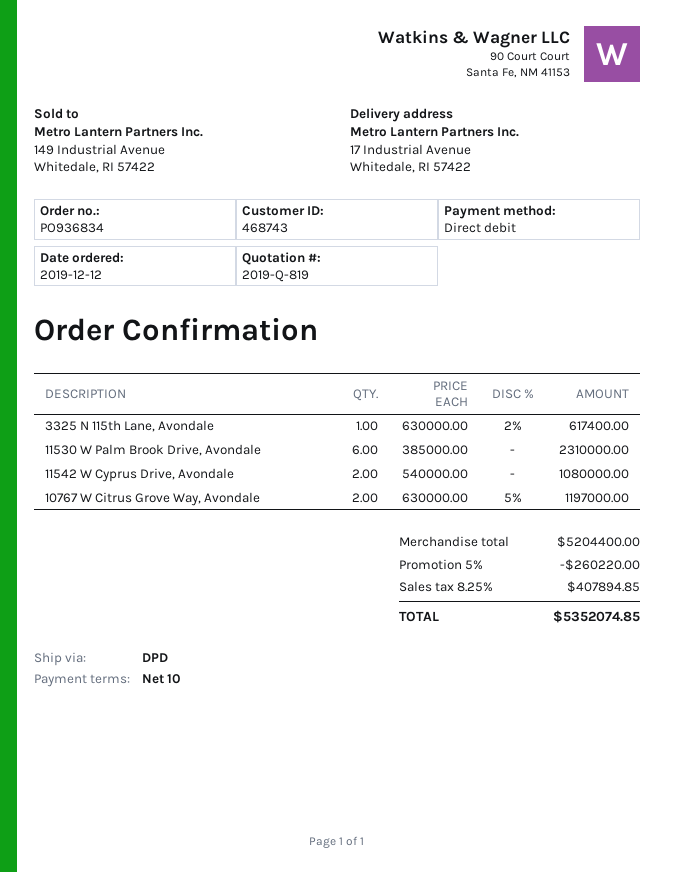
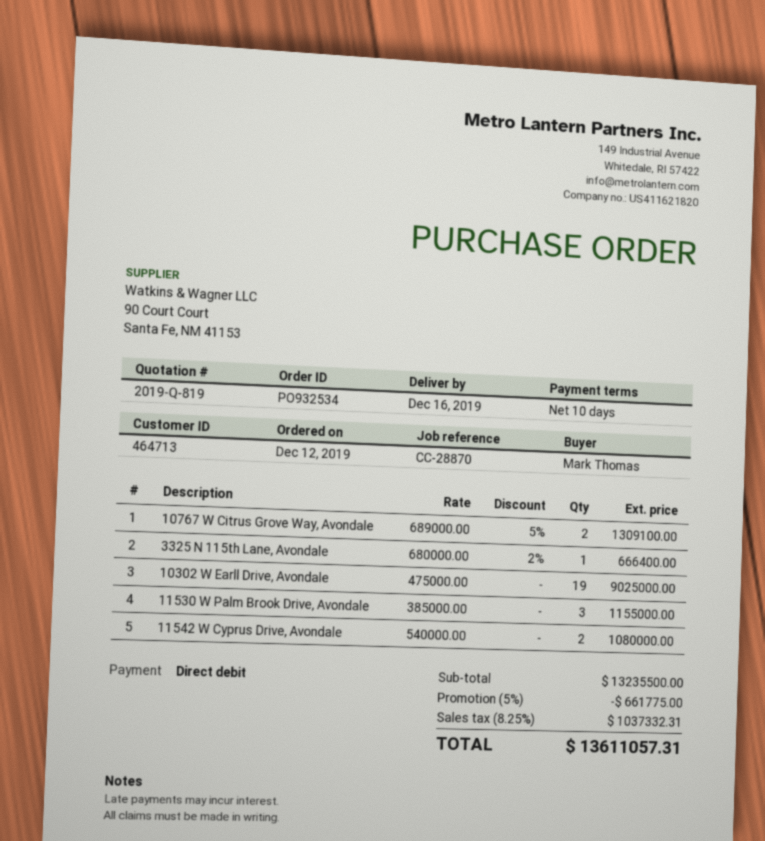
order number: PO936834 -> PO932534
customer number: 468743 -> 464713
3325 N 115th Lane, Avondale: 1 x 630000.00 - 2% = 617400.00 -> 1 x 680000.00 - 2% = 666400.00
11530 W Palm Brook Drive, Avondale: 6 x 385000.00 = 2310000.00 -> 3 x 385000.00 = 1155000.00
10767 W Citrus Grove Way, Avondale: 2 x 630000.00 - 5% = 1197000.00 -> 2 x 689000.00 - 5% = 1309100.00
10302 W Earll Drive, Avondale: none -> 19 x 475000.00 = 9025000.00
subtotal: 5204400.00 -> 13235500.00
discount: 5% = 260220.00 -> 5% = 661775.00
tax: 8.25% = 407894.85 -> 8.25% = 1037332.31
total: 5352074.85 -> 13611057.31

